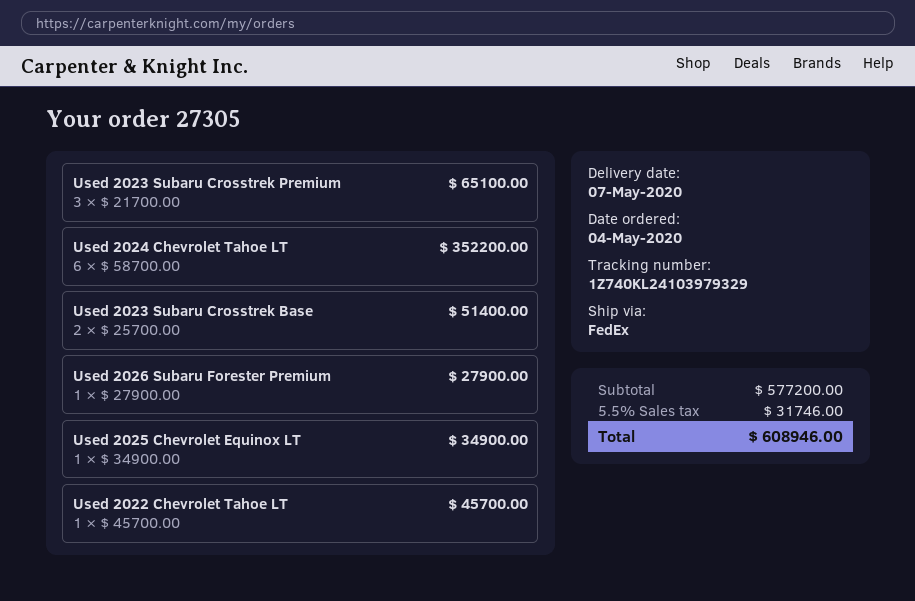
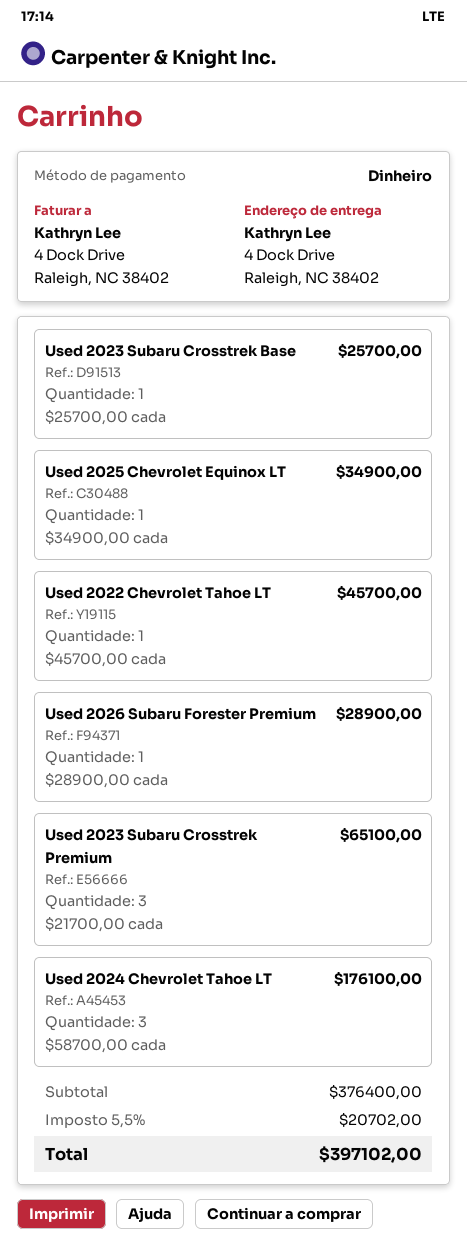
Used 2024 Chevrolet Tahoe LT: 6 x 58700.00 = 352200.00 -> 3 x 58700.00 = 176100.00
Used 2023 Subaru Crosstrek Base: 2 x 25700.00 = 51400.00 -> 1 x 25700.00 = 25700.00
Used 2026 Subaru Forester Premium: 1 x 27900.00 = 27900.00 -> 1 x 28900.00 = 28900.00
subtotal: 577200.00 -> 376400.00
tax: 5.5% = 31746.00 -> 5.5% = 20702.00
total: 608946.00 -> 397102.00

